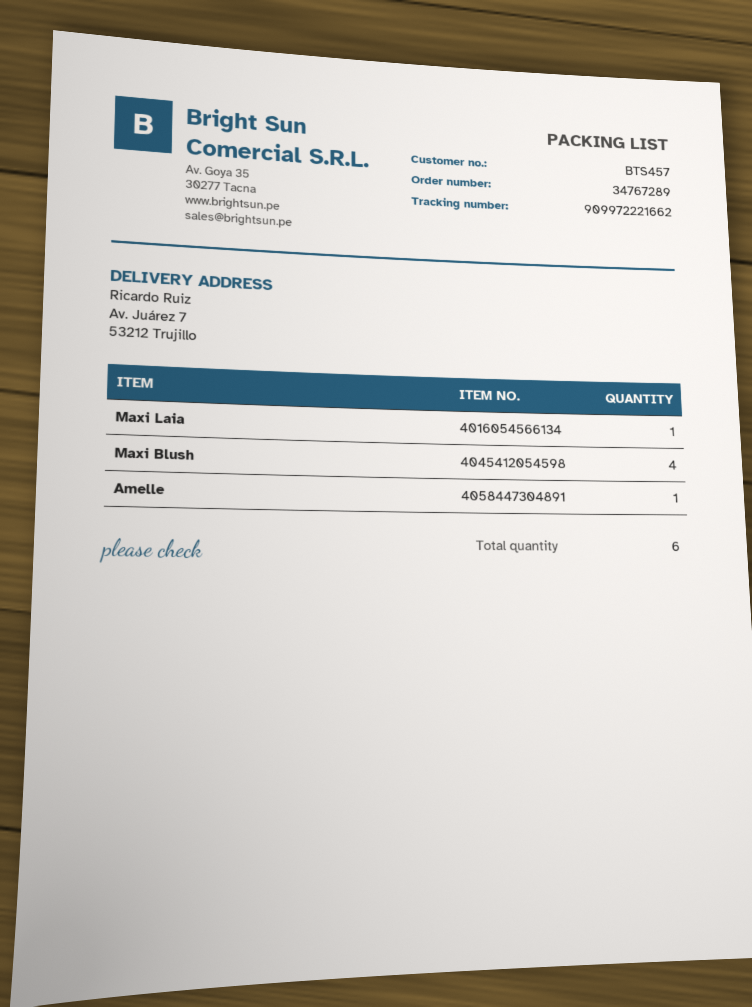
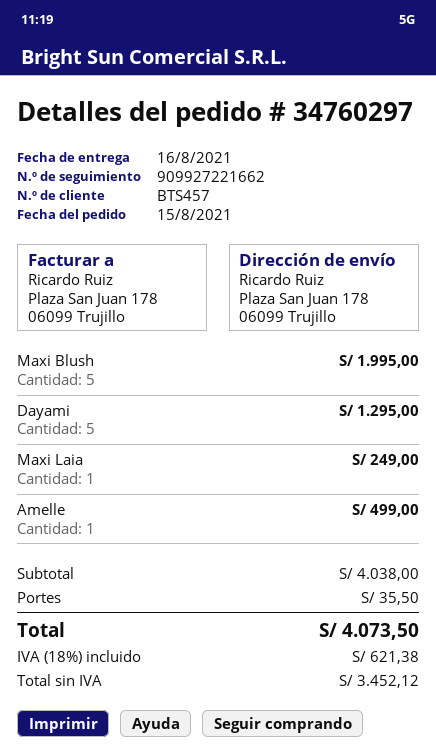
order number: 34767289 -> 34760297
tracking number: 909972221662 -> 909927221662
ship to: Av. Juárez 7, 53212 Trujillo -> Plaza San Juan 178, 06099 Trujillo
Maxi Blush: 4 -> 5
Dayami: none -> 5

